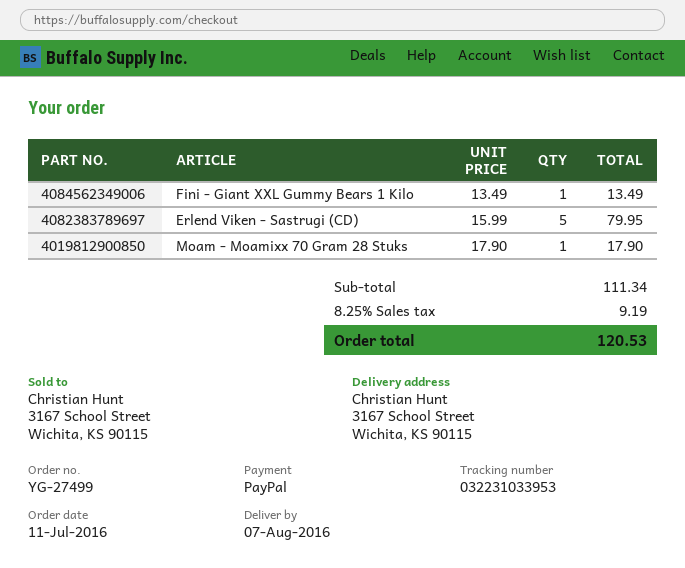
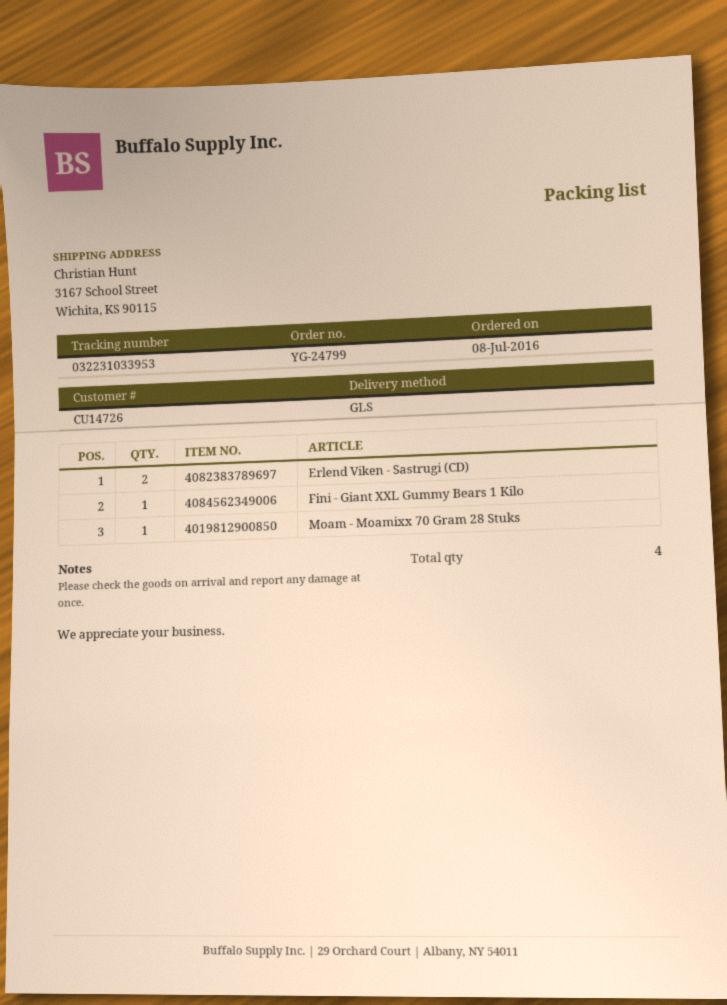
order number: YG-27499 -> YG-24799
order date: 2016-07-11 -> 2016-07-08
Erlend Viken - Sastrugi (CD): 5 -> 2

